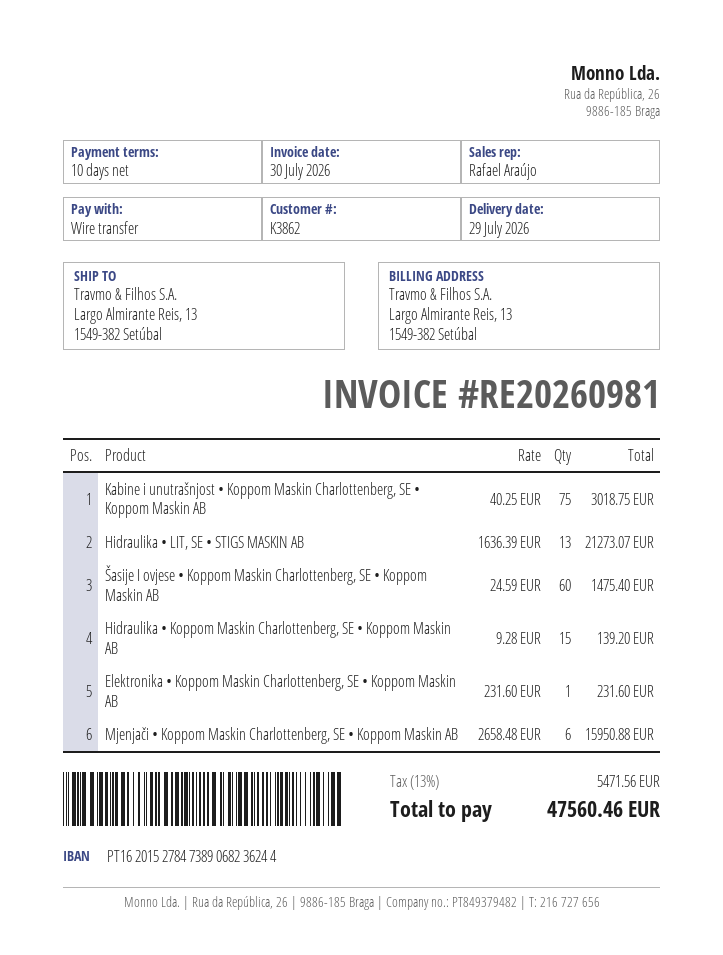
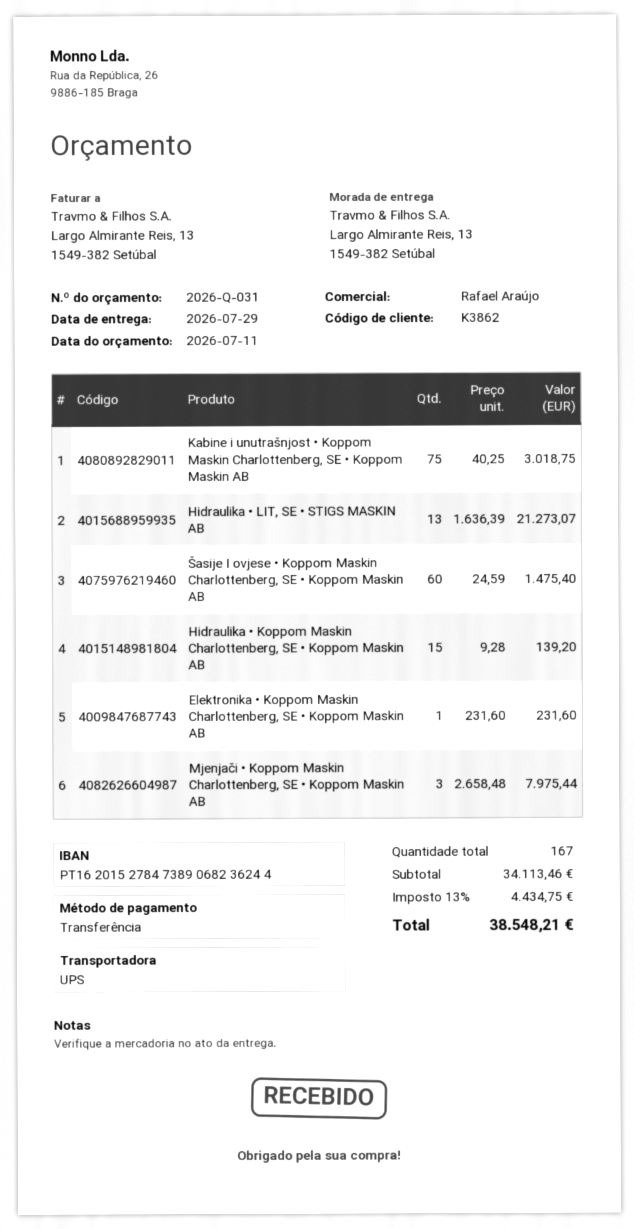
Mjenjači • Koppom Maskin Charlottenberg, SE • Koppom Maskin AB: 6 x 2658.48 = 15950.88 -> 3 x 2658.48 = 7975.44
tax: 13% = 5471.56 -> 13% = 4434.75
total: 47560.46 -> 38548.21

